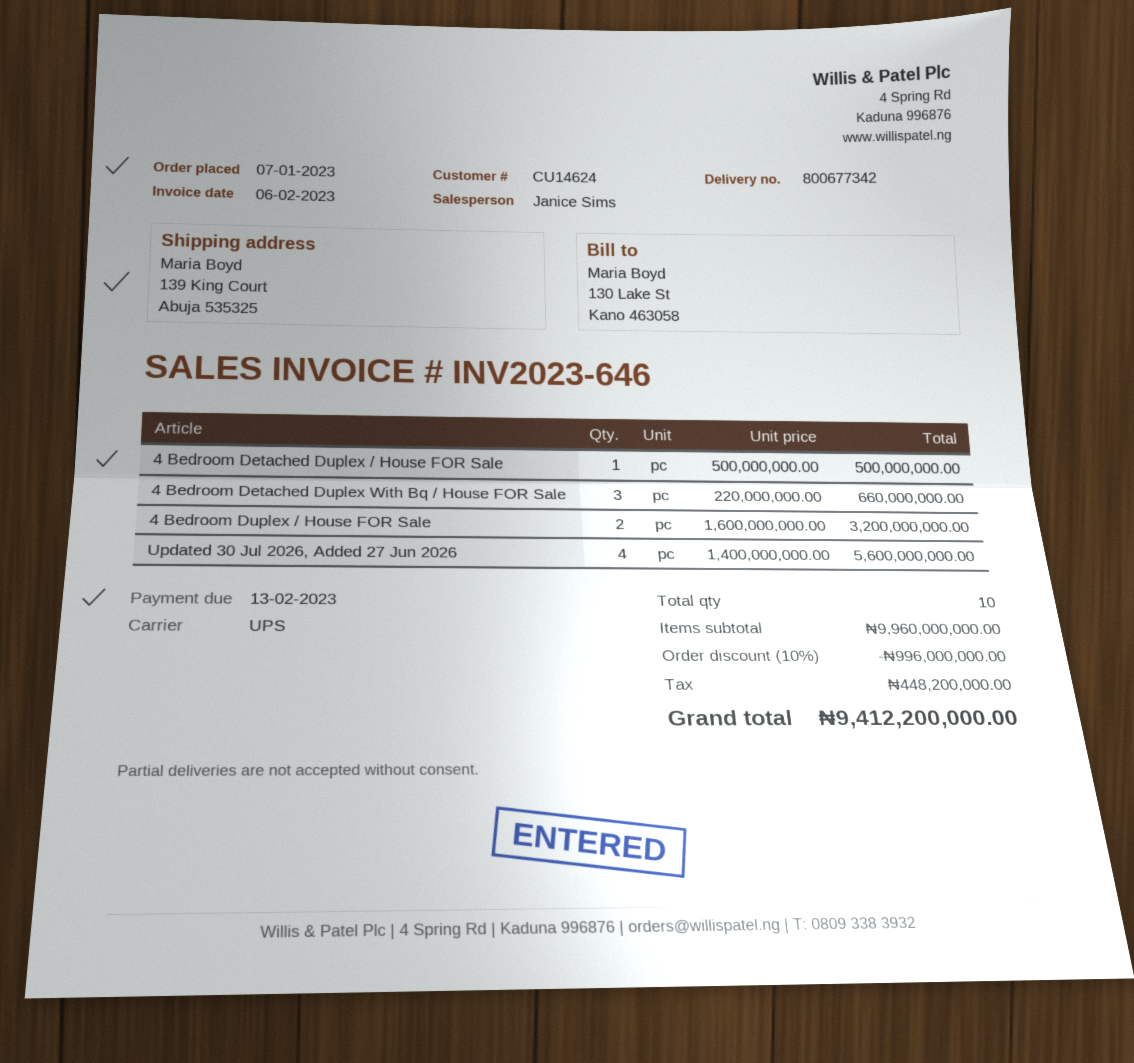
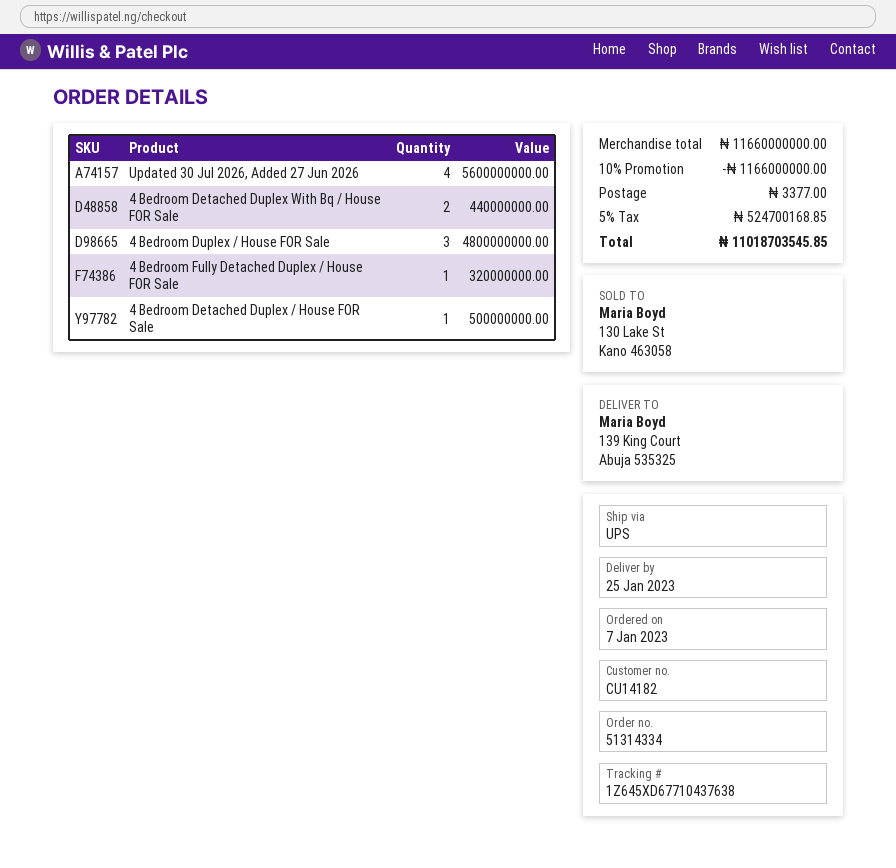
customer number: CU14624 -> CU14182
4 Bedroom Detached Duplex With Bq / House FOR Sale: 3 for 660000000.00 -> 2 for 440000000.00
4 Bedroom Duplex / House FOR Sale: 2 for 3200000000.00 -> 3 for 4800000000.00
4 Bedroom Fully Detached Duplex / House FOR Sale: none -> 1 for 320000000.00
subtotal: 9960000000.00 -> 11660000000.00
discount: 10% = 996000000.00 -> 10% = 1166000000.00
shipping: none -> 3377.00
tax: 448200000.00 -> 524700168.85
total: 9412200000.00 -> 11018703545.85

